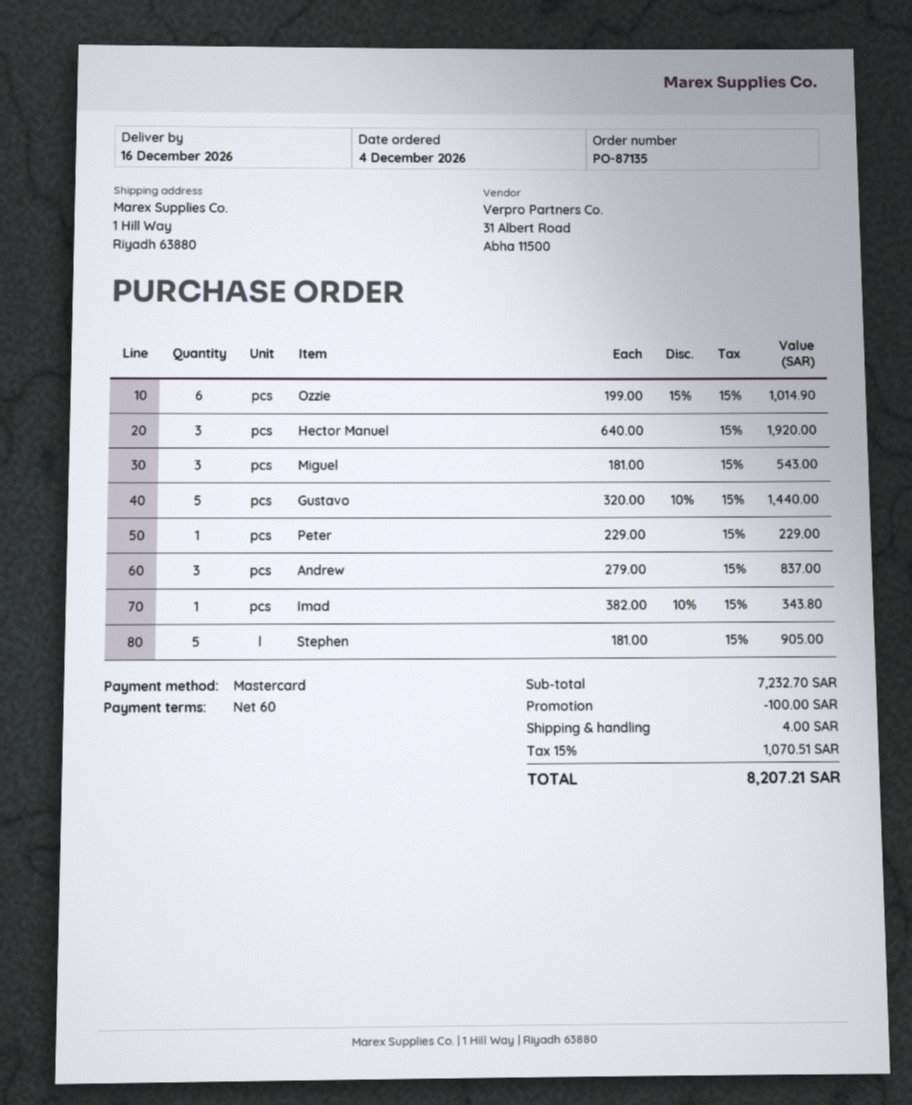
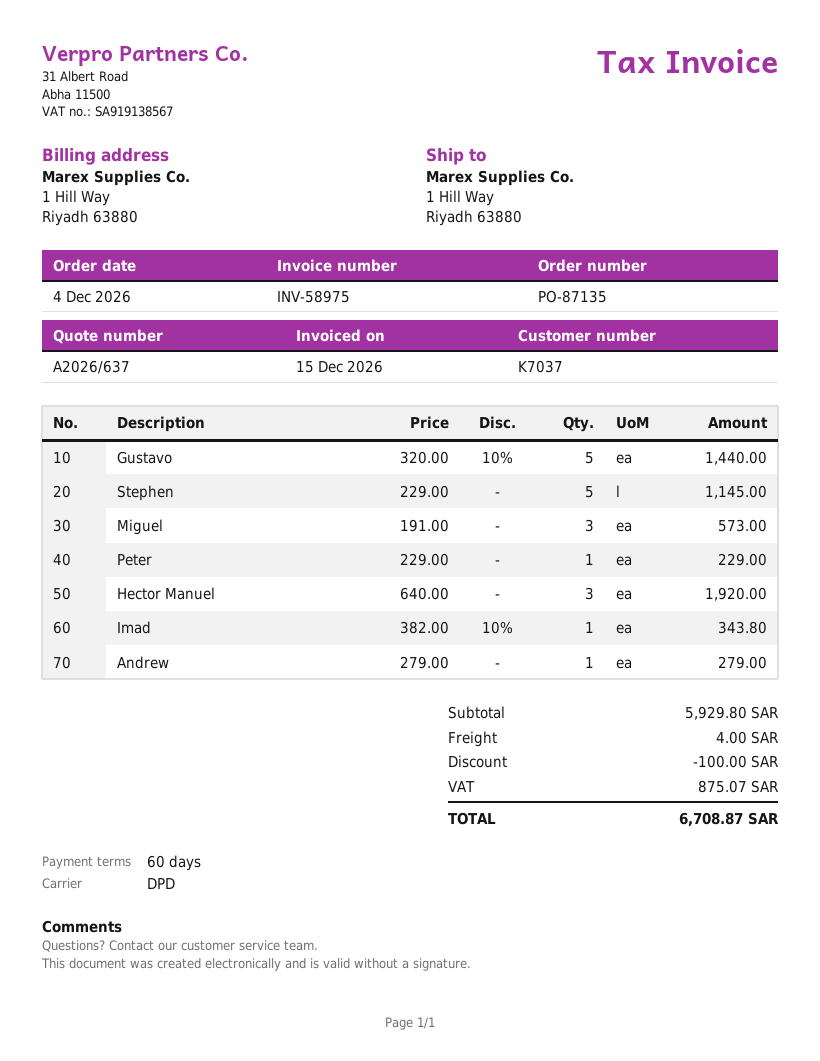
Ozzie: 6 x 199.00 - 15% = 1014.90 -> none
Miguel: 3 x 181.00 = 543.00 -> 3 x 191.00 = 573.00
Andrew: 3 x 279.00 = 837.00 -> 1 x 279.00 = 279.00
Stephen: 5 x 181.00 = 905.00 -> 5 x 229.00 = 1145.00
subtotal: 7232.70 -> 5929.80
tax: 1070.51 -> 875.07
total: 8207.21 -> 6708.87

